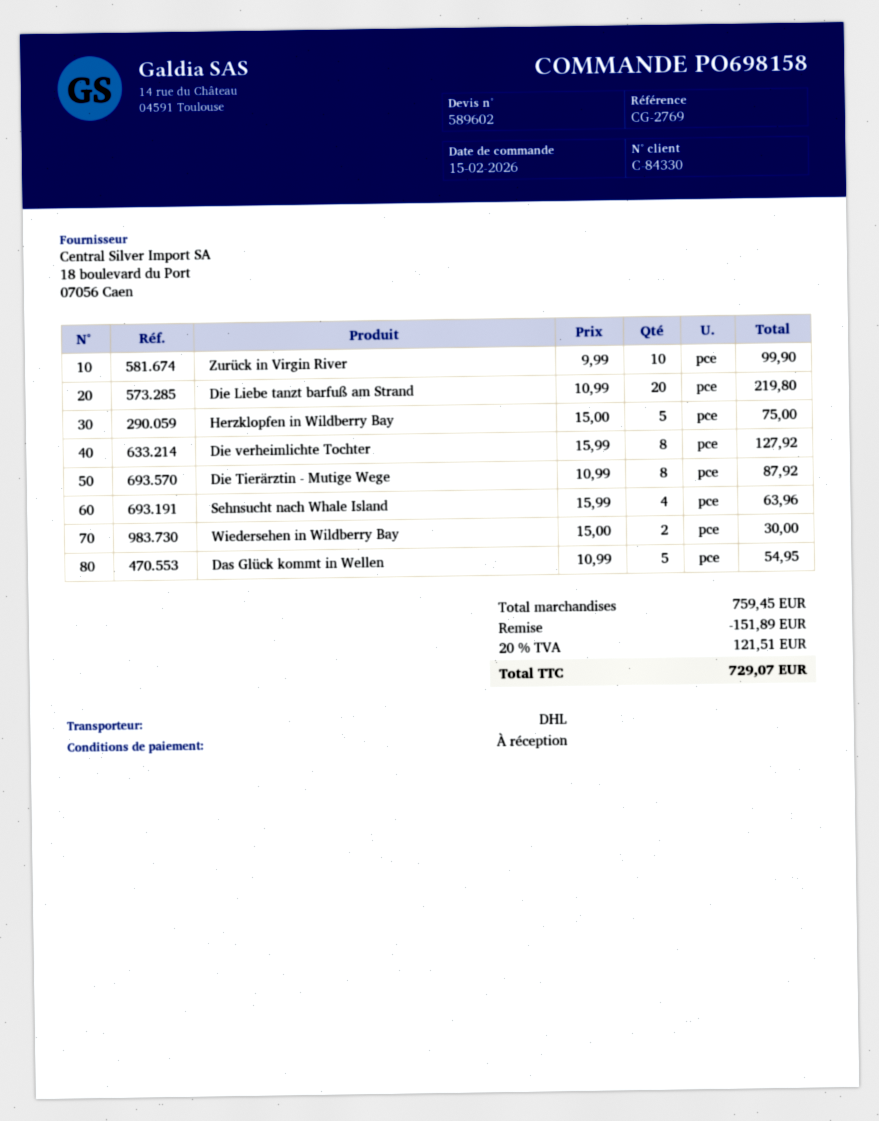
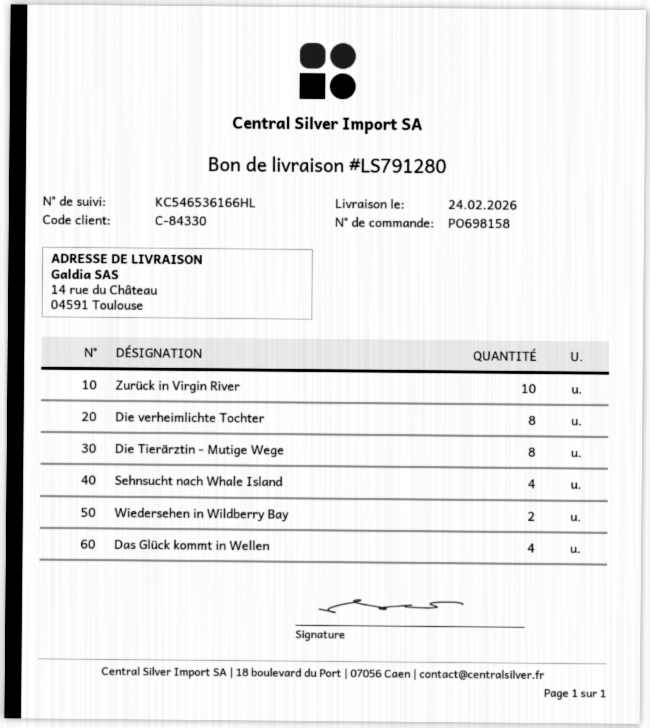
Die Liebe tanzt barfuß am Strand: 20 -> none
Herzklopfen in Wildberry Bay: 5 -> none
Das Glück kommt in Wellen: 5 -> 4

